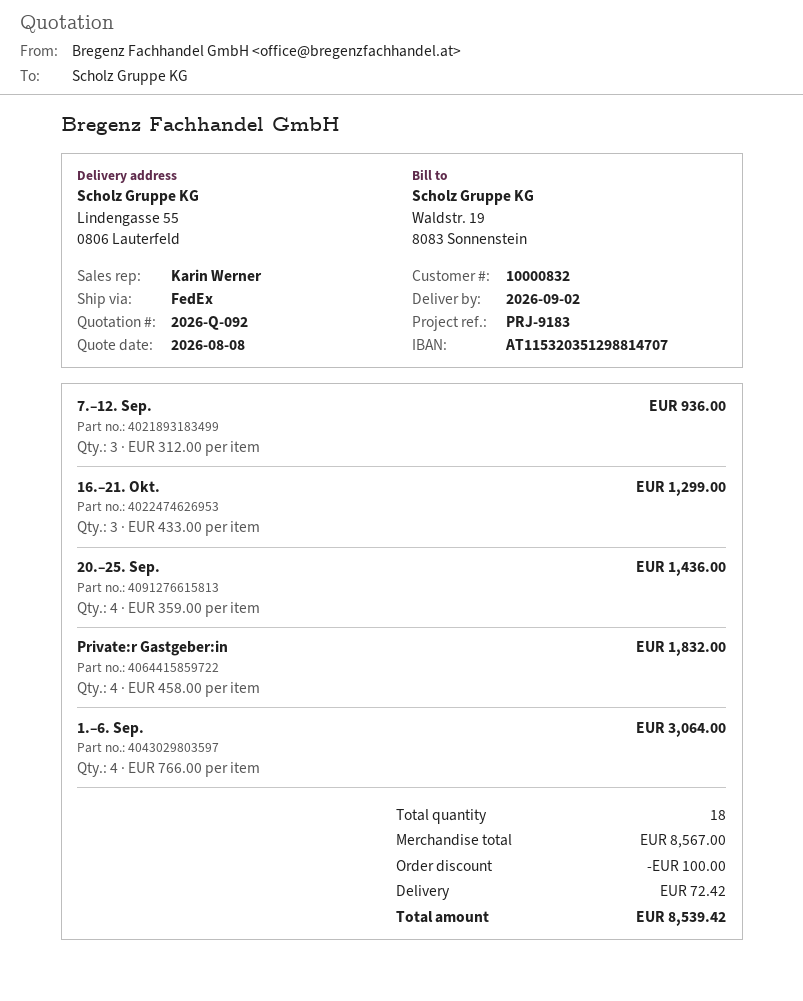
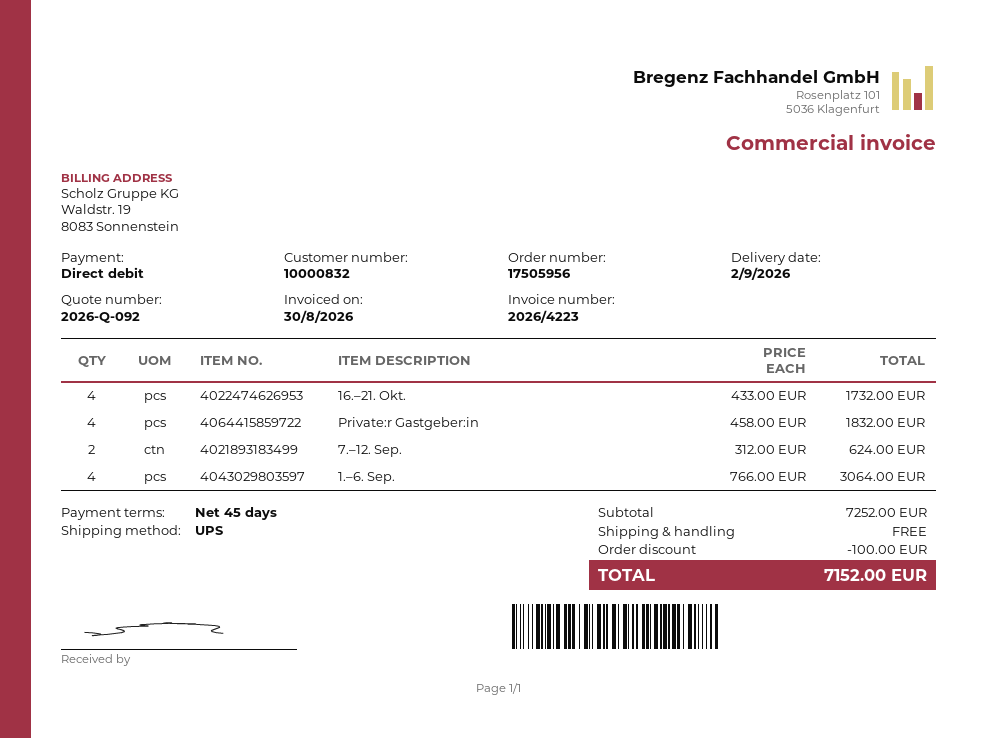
shipping method: FedEx -> UPS
7.–12. Sep.: 3 x 312.00 = 936.00 -> 2 x 312.00 = 624.00
16.–21. Okt.: 3 x 433.00 = 1299.00 -> 4 x 433.00 = 1732.00
20.–25. Sep.: 4 x 359.00 = 1436.00 -> none
subtotal: 8567.00 -> 7252.00
shipping: 72.42 -> 0.00
total: 8539.42 -> 7152.00

